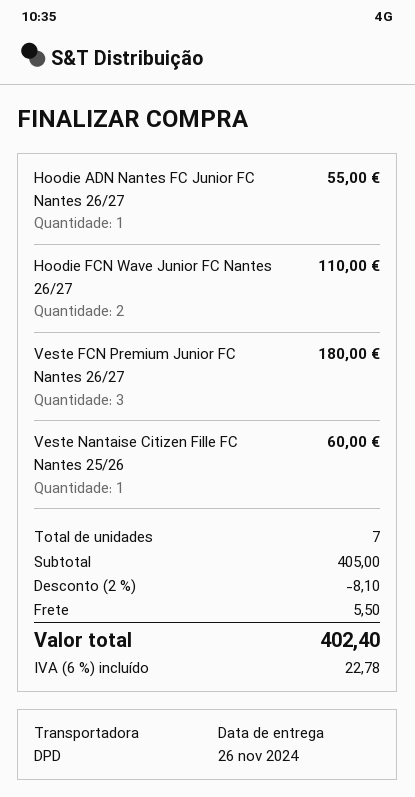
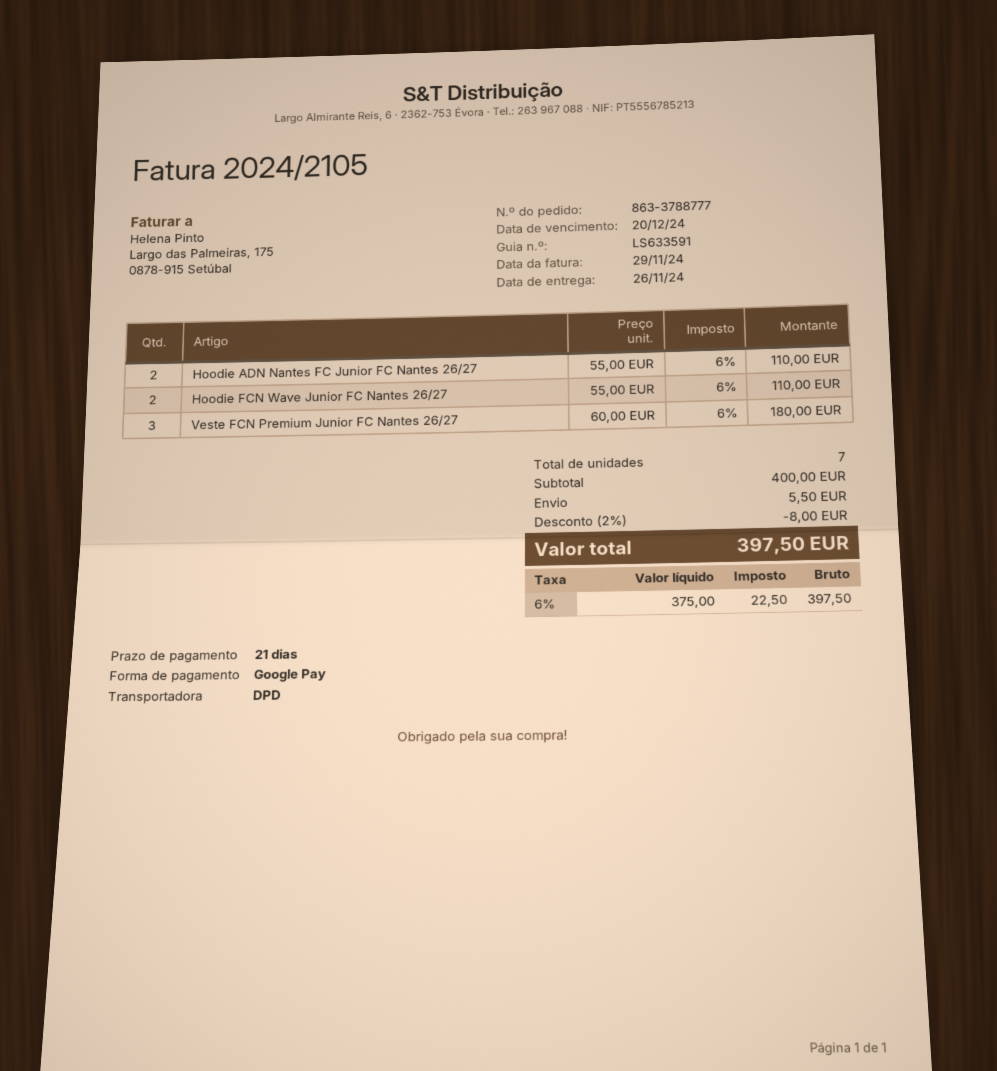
Hoodie ADN Nantes FC Junior FC Nantes 26/27: 1 for 55.00 -> 2 for 110.00
Veste Nantaise Citizen Fille FC Nantes 25/26: 1 for 60.00 -> none
subtotal: 405.00 -> 400.00
discount: 2% = 8.10 -> 2% = 8.00
tax: 6% = 22.78 -> 6% = 22.50
total: 402.40 -> 397.50

